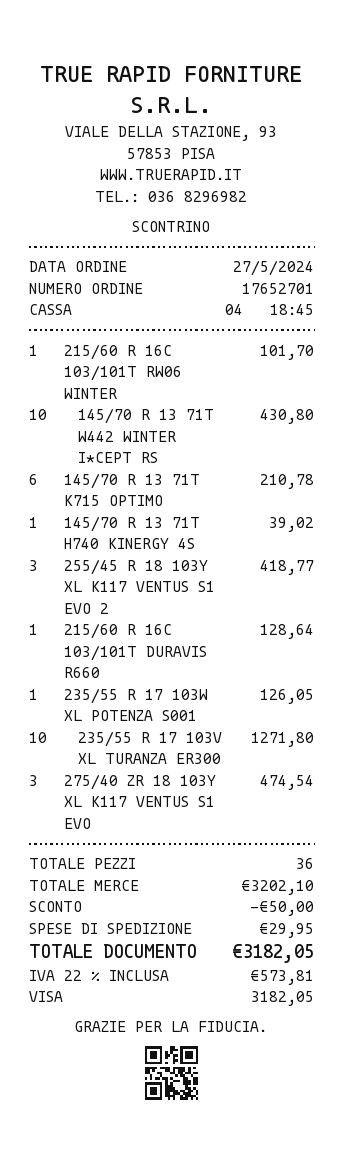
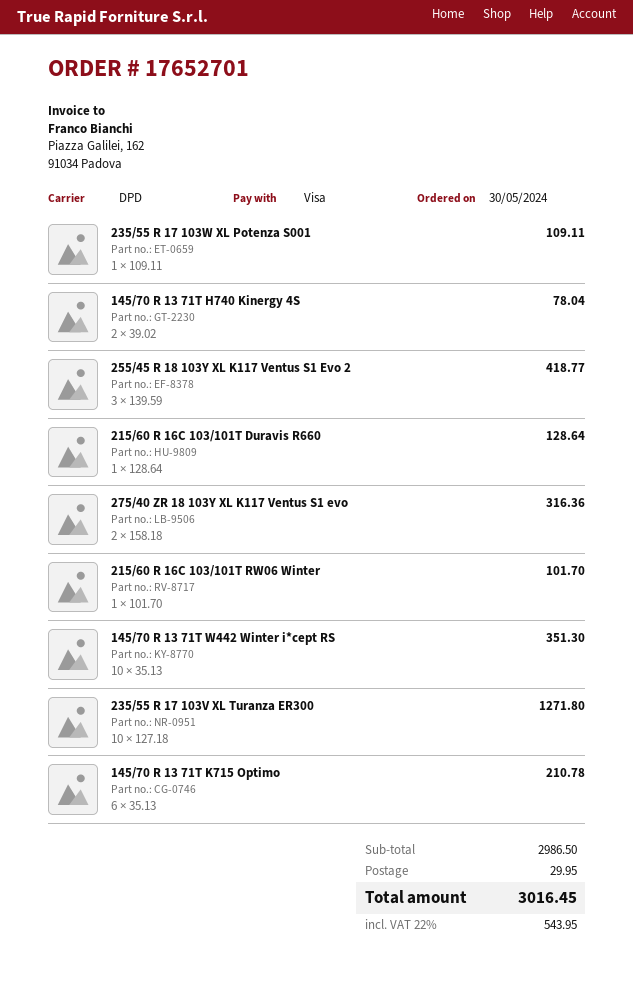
order date: 2024-05-27 -> 2024-05-30
145/70 R 13 71T W442 WINTER I*CEPT RS: 10 for 430.80 -> 10 for 351.30
145/70 R 13 71T H740 KINERGY 4S: 1 for 39.02 -> 2 for 78.04
235/55 R 17 103W XL POTENZA S001: 1 for 126.05 -> 1 for 109.11
275/40 ZR 18 103Y XL K117 VENTUS S1 EVO: 3 for 474.54 -> 2 for 316.36
subtotal: 3202.10 -> 2986.50
discount: 50.00 -> none
tax: 22% = 573.81 -> 22% = 543.95
total: 3182.05 -> 3016.45

